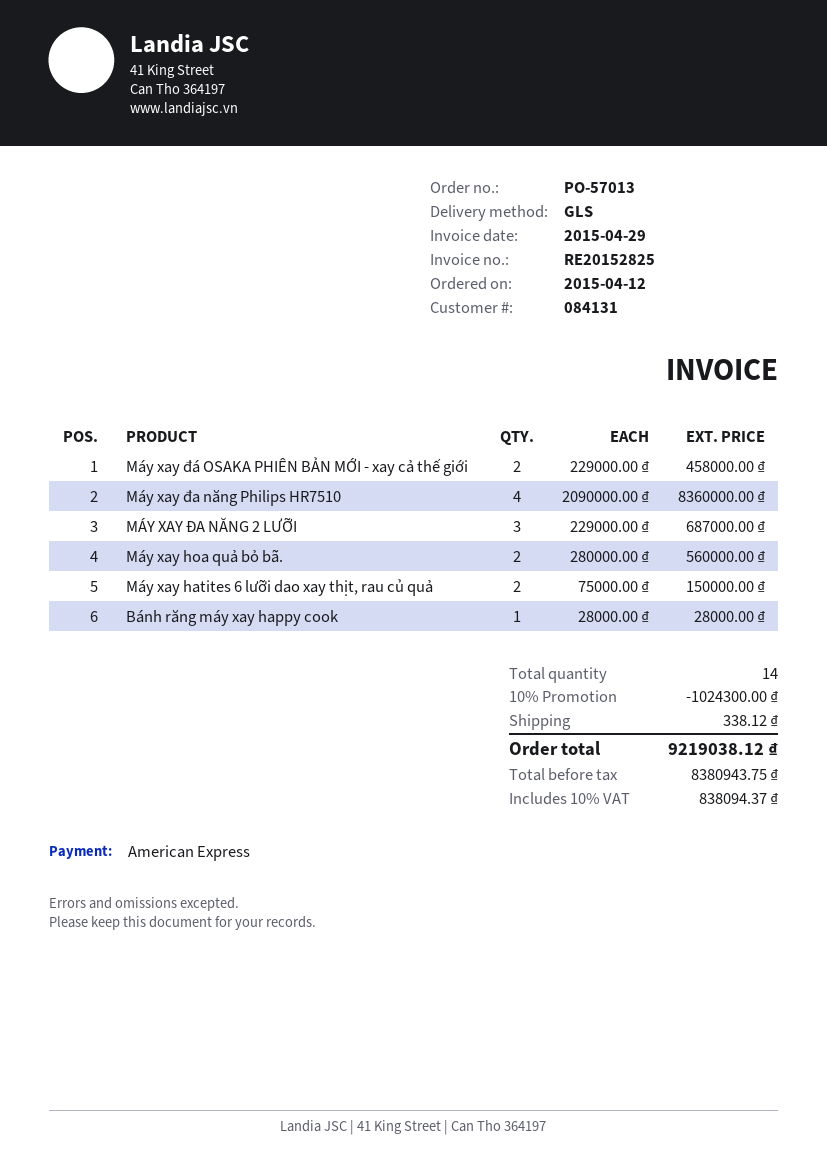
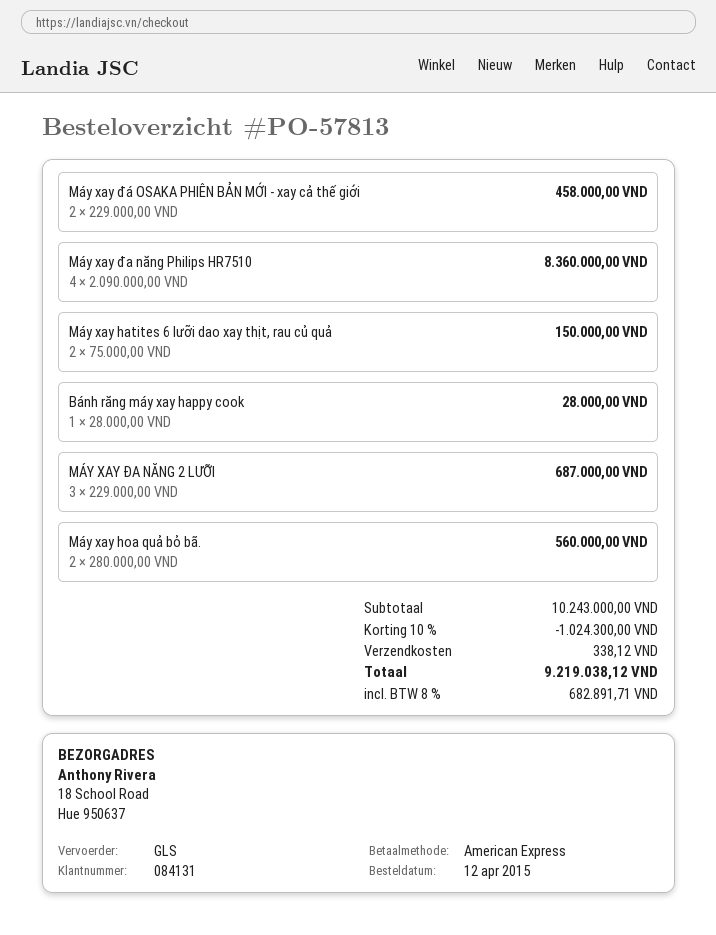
order number: PO-57013 -> PO-57813
tax: 10% = 838094.37 -> 8% = 682891.71

